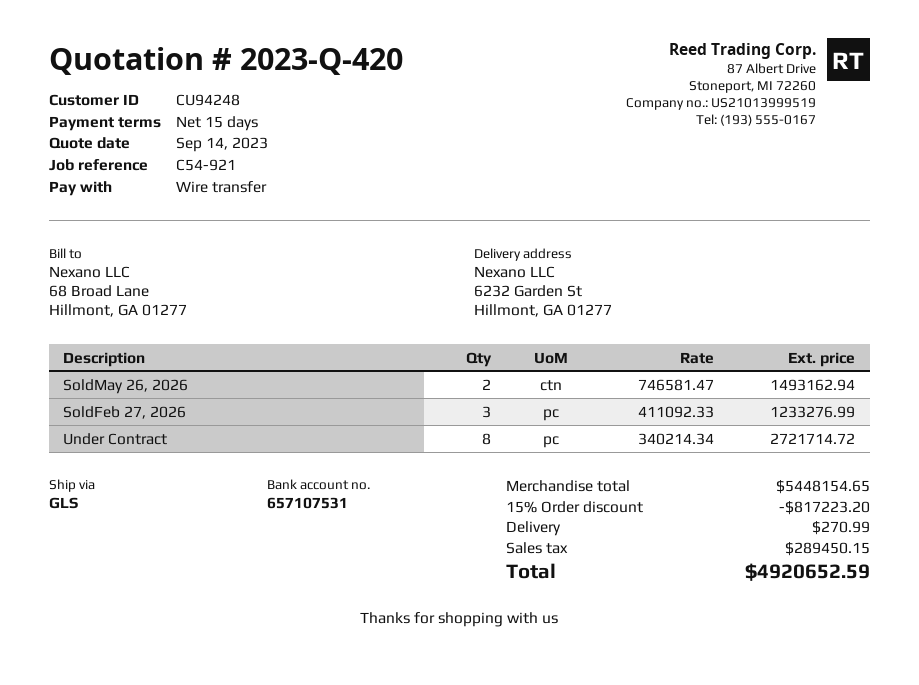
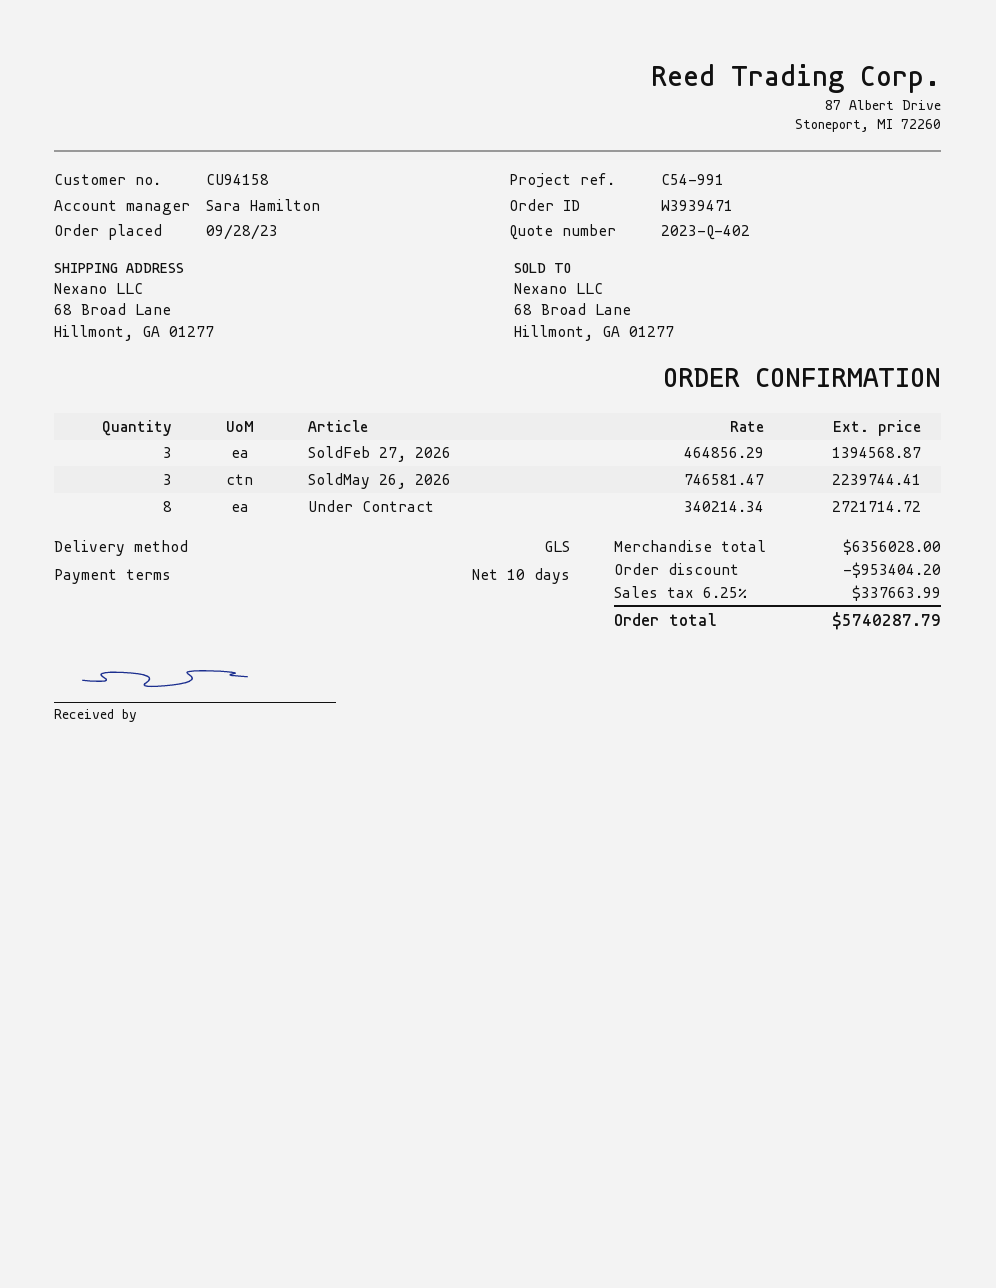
quote number: 2023-Q-420 -> 2023-Q-402
payment terms: 15 days -> 10 days
customer number: CU94248 -> CU94158
reference: C54-921 -> C54-991
ship to: 6232 Garden St, Hillmont, GA 01277 -> 68 Broad Lane, Hillmont, GA 01277
SoldMay 26, 2026: 2 x 746581.47 = 1493162.94 -> 3 x 746581.47 = 2239744.41
SoldFeb 27, 2026: 3 x 411092.33 = 1233276.99 -> 3 x 464856.29 = 1394568.87
subtotal: 5448154.65 -> 6356028.00
discount: 817223.20 -> 953404.20
shipping: 270.99 -> none
tax: 289450.15 -> 337663.99
total: 4920652.59 -> 5740287.79

